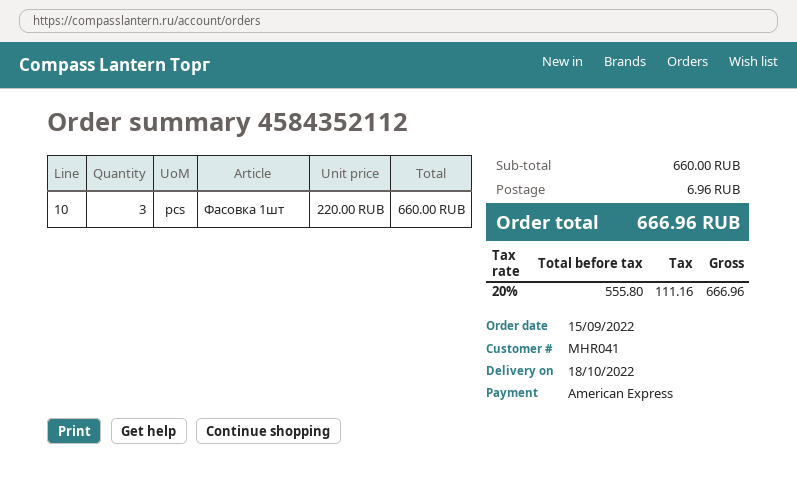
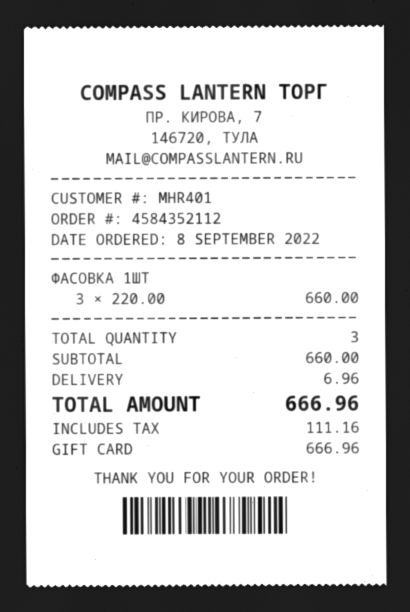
order date: 2022-09-15 -> 2022-09-08
customer number: MHR041 -> MHR401
payment method: American Express -> gift card

